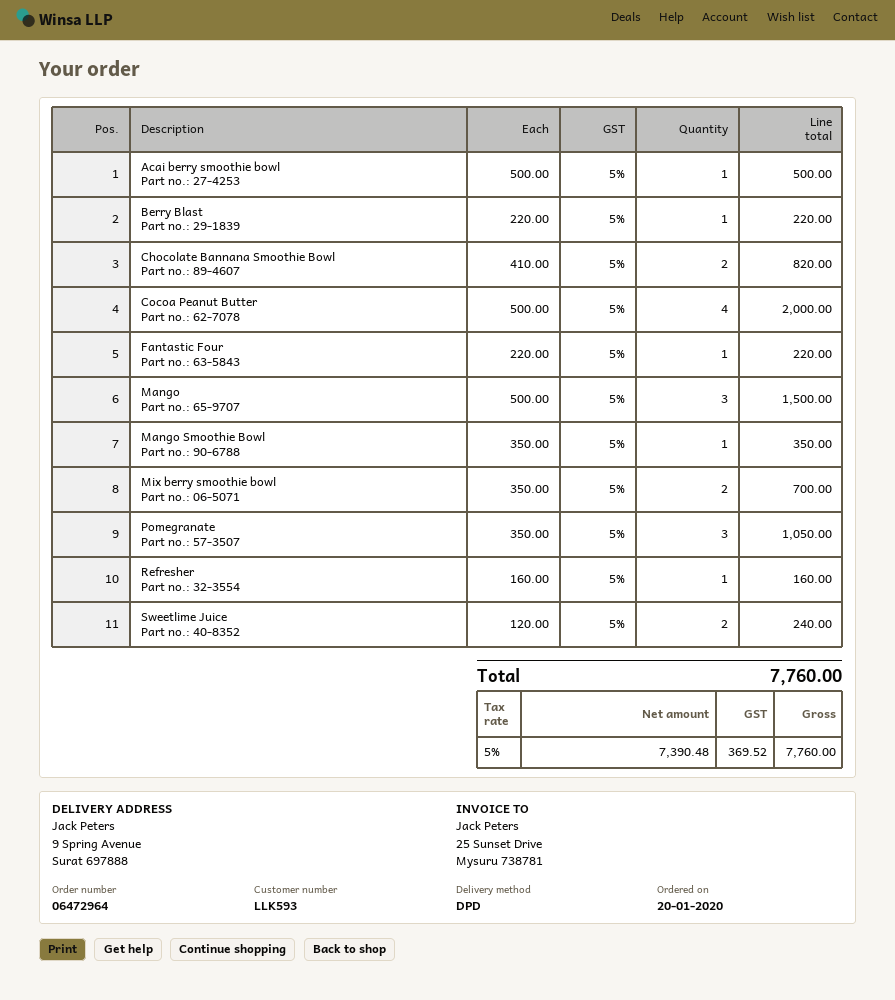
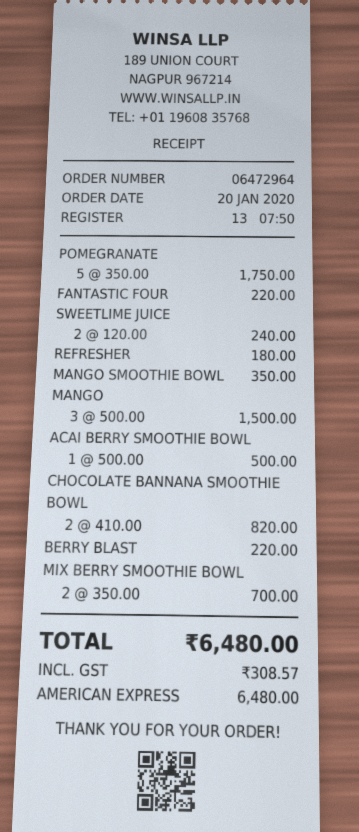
Cocoa Peanut Butter: 4 x 500.00 = 2000.00 -> none
Pomegranate: 3 x 350.00 = 1050.00 -> 5 x 350.00 = 1750.00
Refresher: 1 x 160.00 = 160.00 -> 1 x 180.00 = 180.00
tax: 369.52 -> 308.57
total: 7760.00 -> 6480.00

